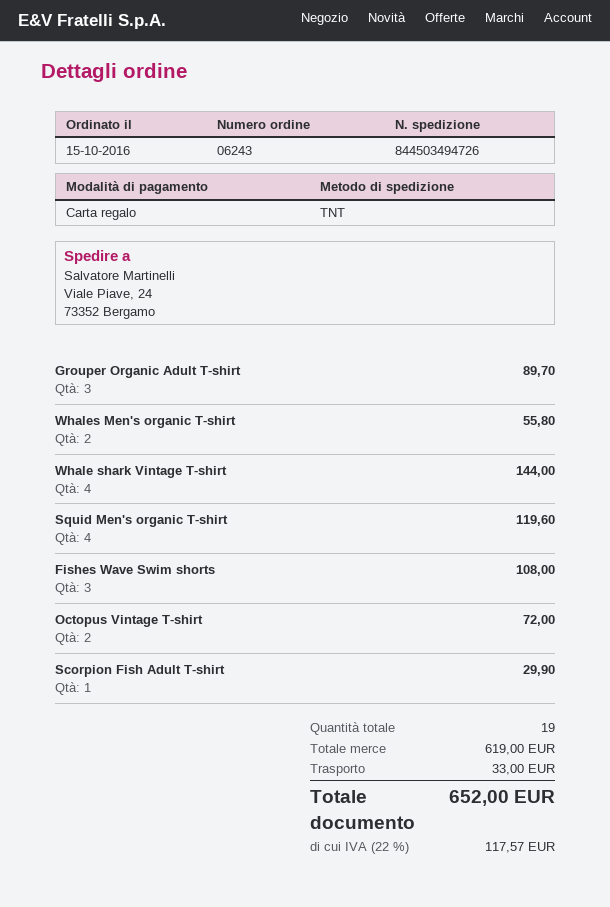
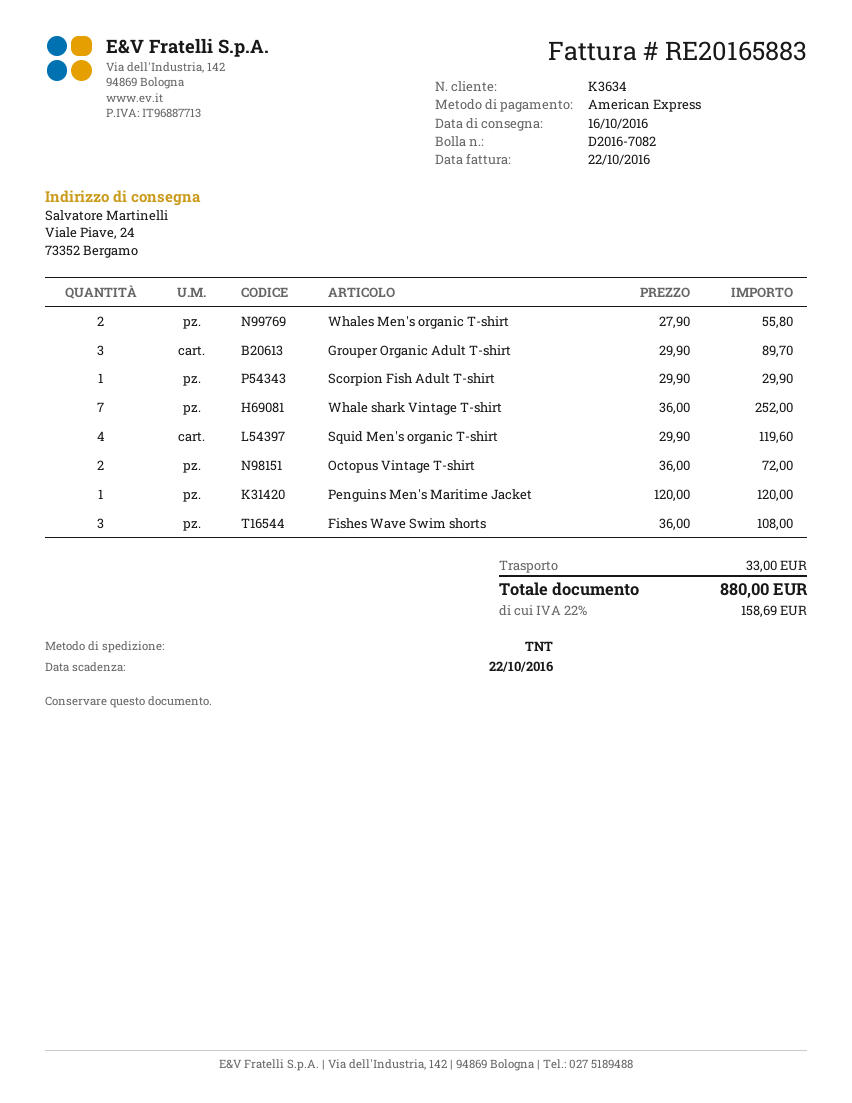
payment method: gift card -> American Express
Whale shark Vintage T-shirt: 4 for 144.00 -> 7 for 252.00
Penguins Men's Maritime Jacket: none -> 1 for 120.00
tax: 22% = 117.57 -> 22% = 158.69
total: 652.00 -> 880.00

